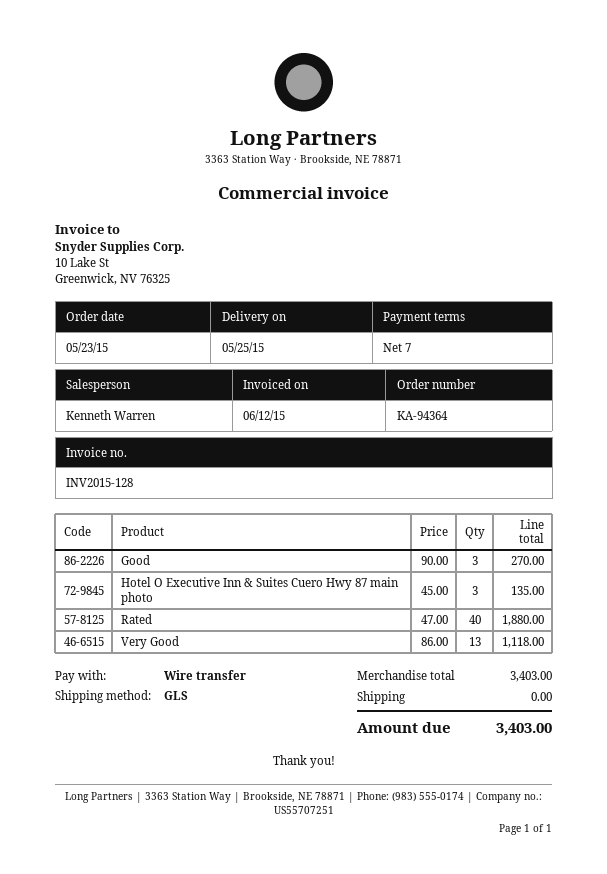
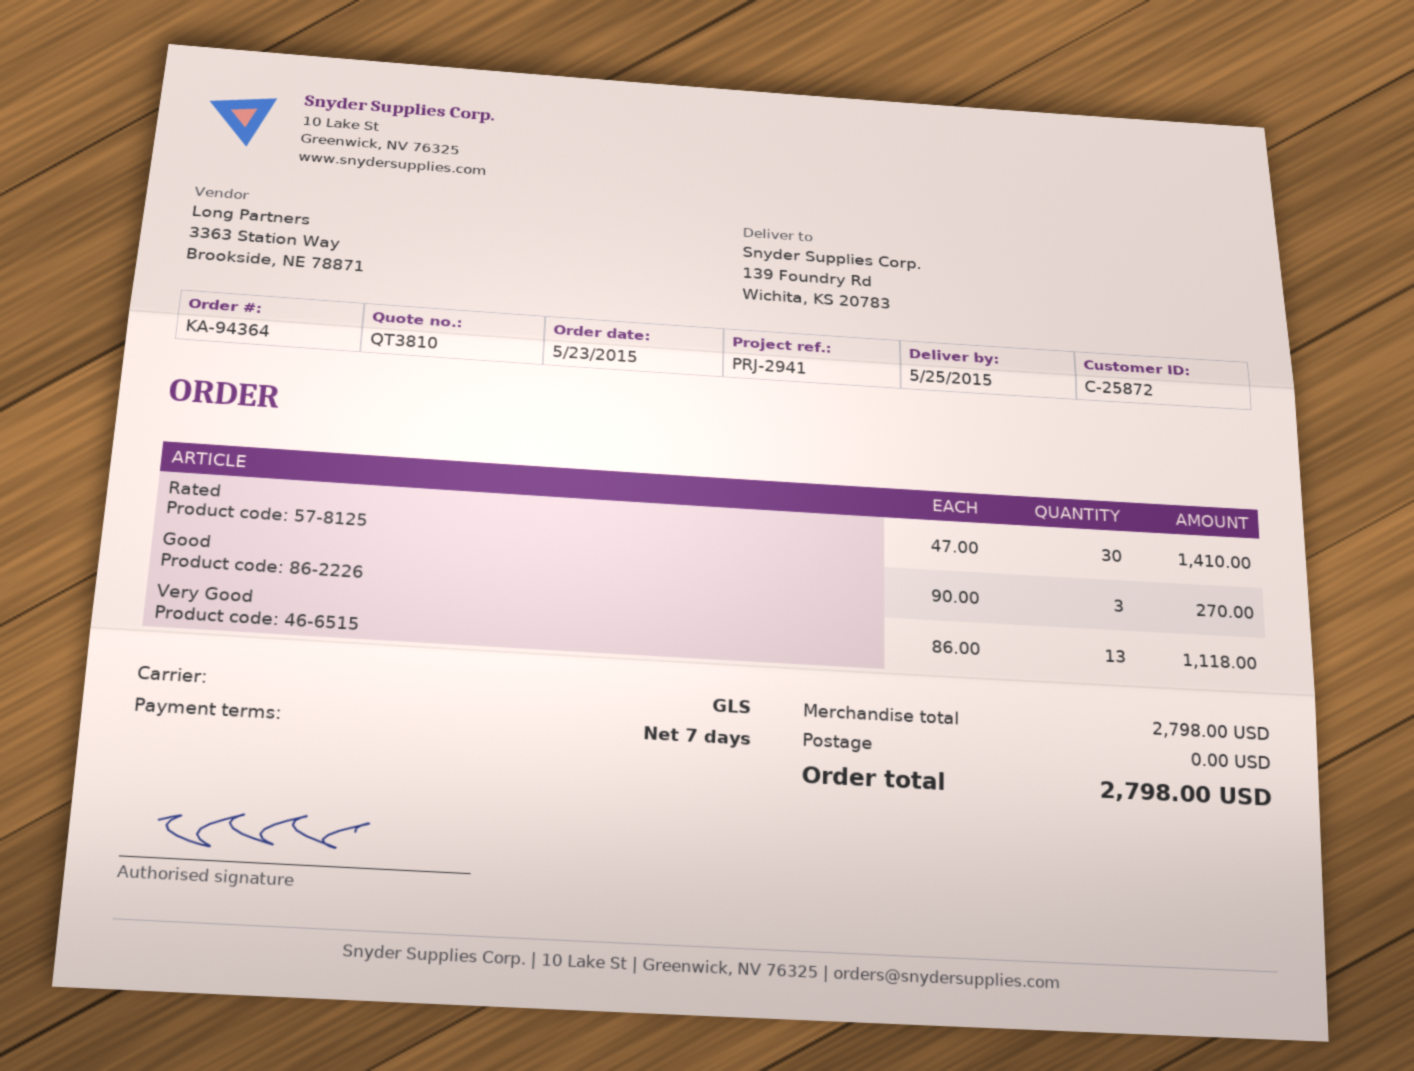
Hotel O Executive Inn & Suites Cuero Hwy 87 main photo: 3 x 45.00 = 135.00 -> none
Rated: 40 x 47.00 = 1880.00 -> 30 x 47.00 = 1410.00
subtotal: 3403.00 -> 2798.00
total: 3403.00 -> 2798.00

